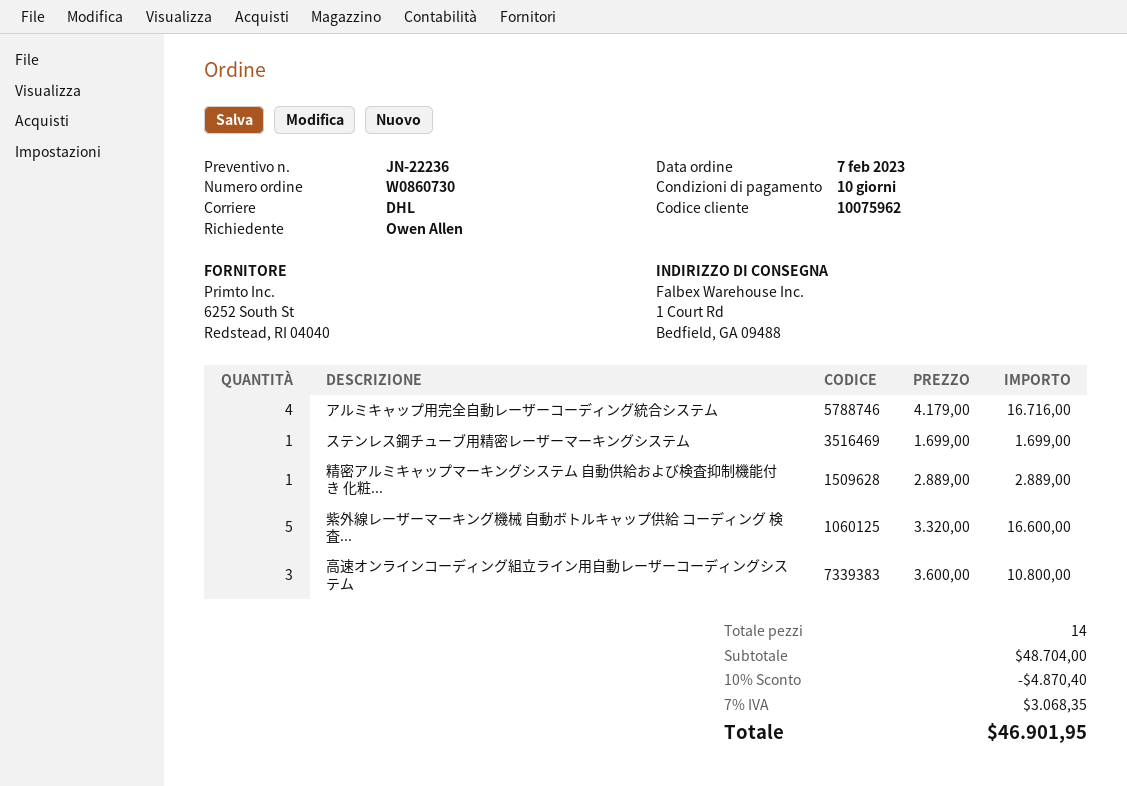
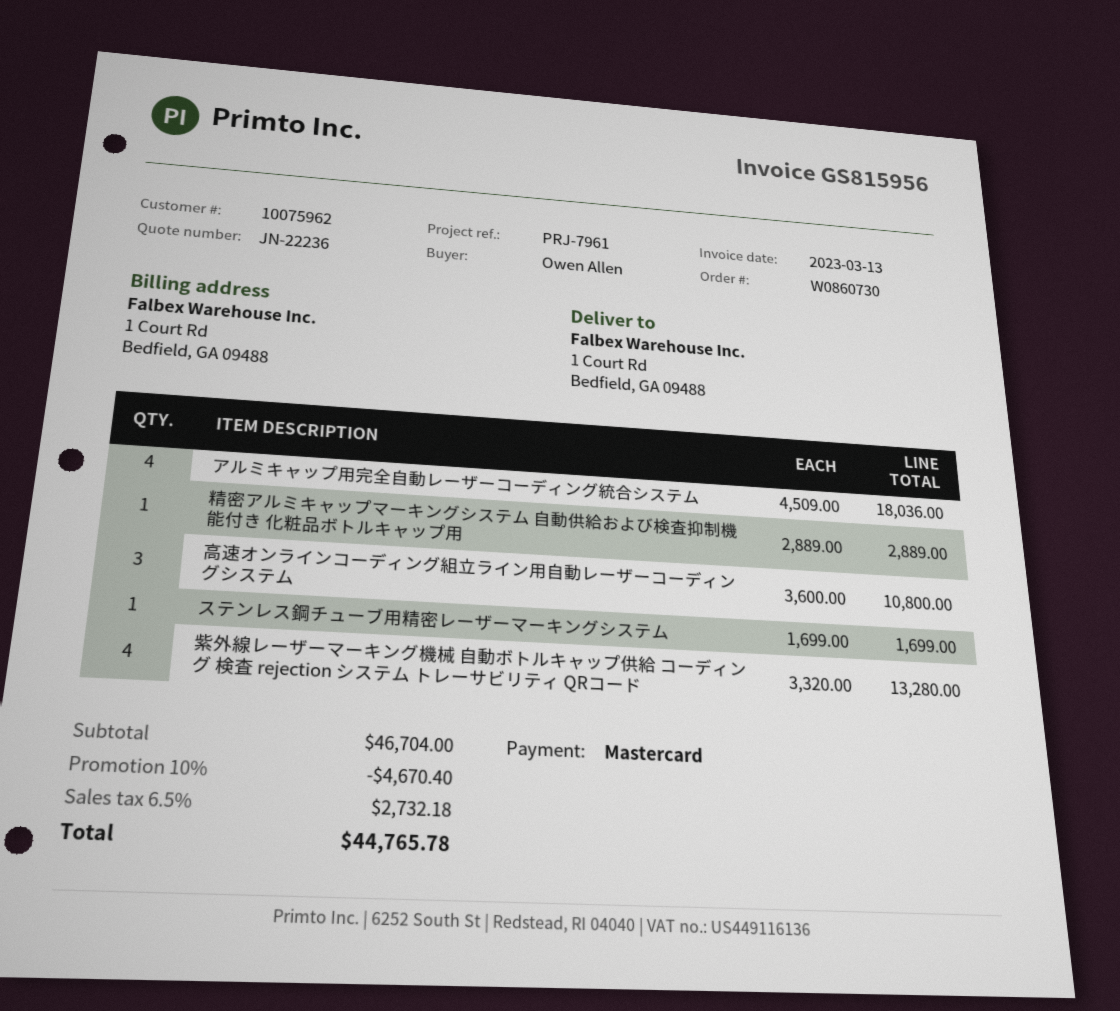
アルミキャップ用完全自動レーザーコーディング統合システム: 4 x 4179.00 = 16716.00 -> 4 x 4509.00 = 18036.00
紫外線レーザーマーキング機械 自動ボトルキャップ供給 コーディング 検査...: 5 x 3320.00 = 16600.00 -> 4 x 3320.00 = 13280.00
subtotal: 48704.00 -> 46704.00
discount: 10% = 4870.40 -> 10% = 4670.40
tax: 7% = 3068.35 -> 6.5% = 2732.18
total: 46901.95 -> 44765.78

